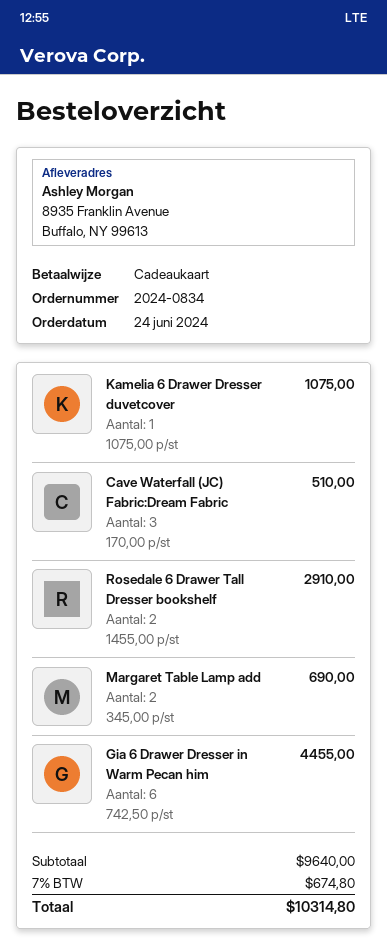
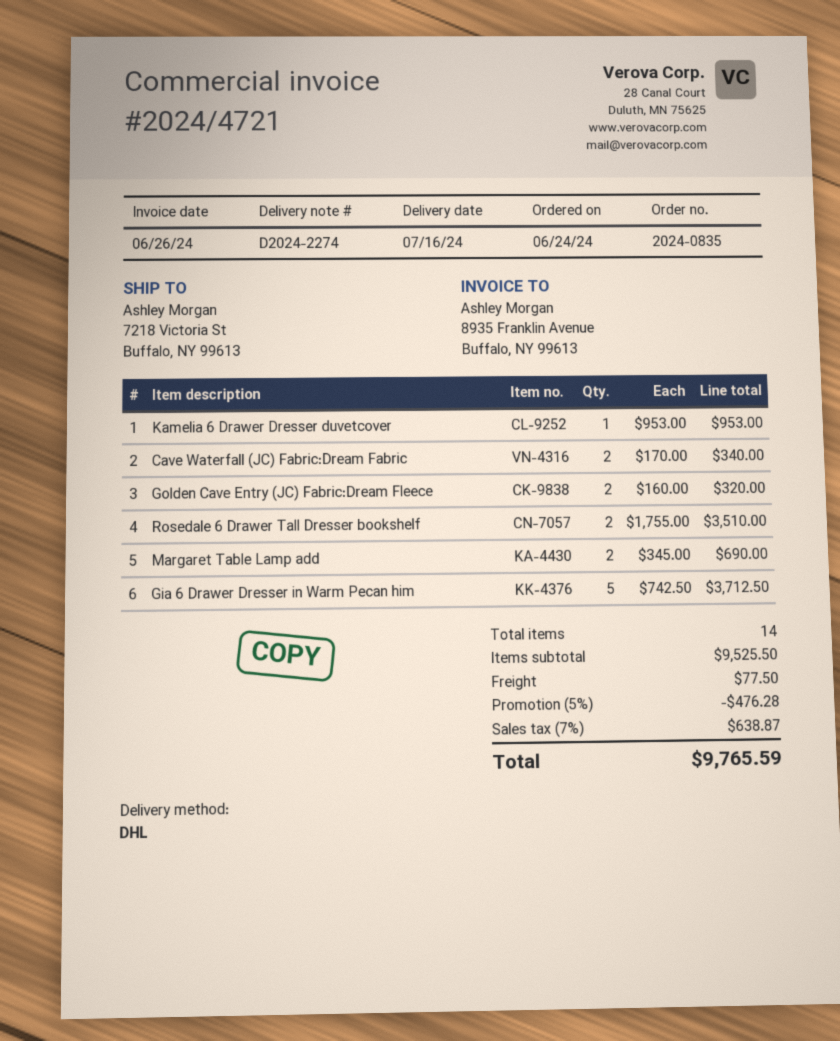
order number: 2024-0834 -> 2024-0835
ship to: 8935 Franklin Avenue, Buffalo, NY 99613 -> 7218 Victoria St, Buffalo, NY 99613
Kamelia 6 Drawer Dresser duvetcover: 1 x 1075.00 = 1075.00 -> 1 x 953.00 = 953.00
Cave Waterfall (JC) Fabric:Dream Fabric: 3 x 170.00 = 510.00 -> 2 x 170.00 = 340.00
Rosedale 6 Drawer Tall Dresser bookshelf: 2 x 1455.00 = 2910.00 -> 2 x 1755.00 = 3510.00
Gia 6 Drawer Dresser in Warm Pecan him: 6 x 742.50 = 4455.00 -> 5 x 742.50 = 3712.50
Golden Cave Entry (JC) Fabric:Dream Fleece: none -> 2 x 160.00 = 320.00
subtotal: 9640.00 -> 9525.50
discount: none -> 5% = 476.28
shipping: none -> 77.50
tax: 7% = 674.80 -> 7% = 638.87
total: 10314.80 -> 9765.59

